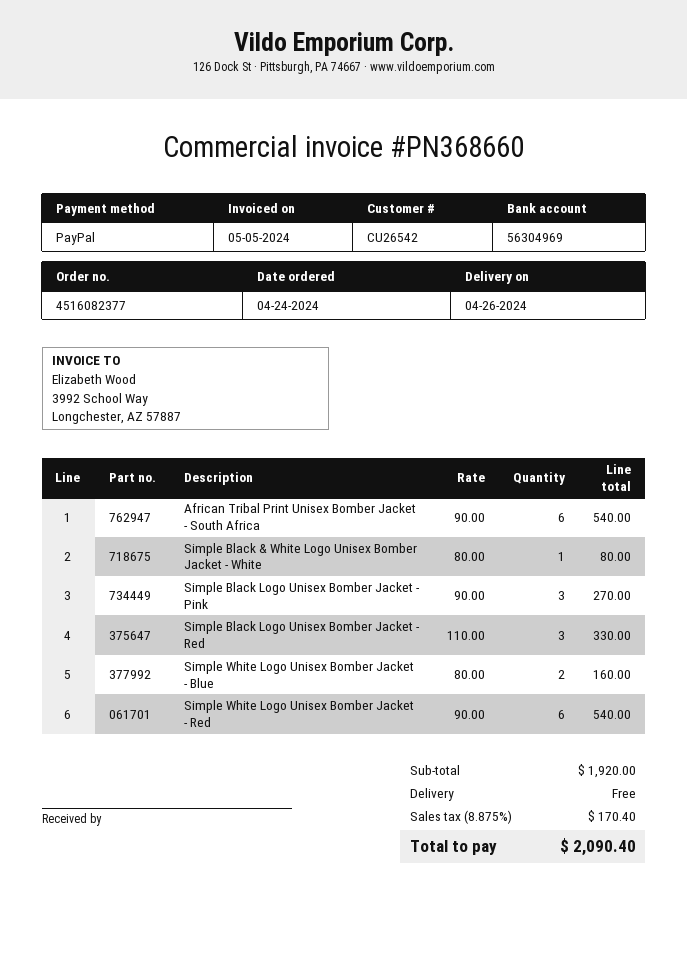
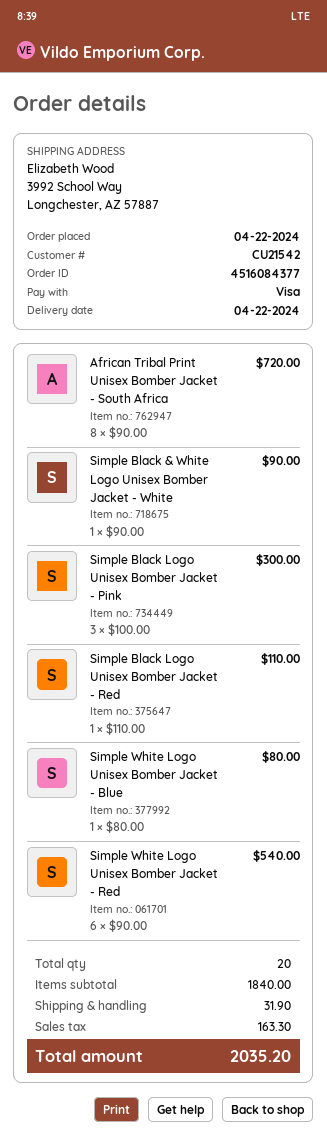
order number: 4516082377 -> 4516084377
order date: 2024-04-24 -> 2024-04-22
delivery date: 2024-04-26 -> 2024-04-22
customer number: CU26542 -> CU21542
payment method: PayPal -> Visa
African Tribal Print Unisex Bomber Jacket - South Africa: 6 x 90.00 = 540.00 -> 8 x 90.00 = 720.00
Simple Black & White Logo Unisex Bomber Jacket - White: 1 x 80.00 = 80.00 -> 1 x 90.00 = 90.00
Simple Black Logo Unisex Bomber Jacket - Pink: 3 x 90.00 = 270.00 -> 3 x 100.00 = 300.00
Simple Black Logo Unisex Bomber Jacket - Red: 3 x 110.00 = 330.00 -> 1 x 110.00 = 110.00
Simple White Logo Unisex Bomber Jacket - Blue: 2 x 80.00 = 160.00 -> 1 x 80.00 = 80.00
subtotal: 1920.00 -> 1840.00
shipping: 0.00 -> 31.90
tax: 170.40 -> 163.30
total: 2090.40 -> 2035.20

